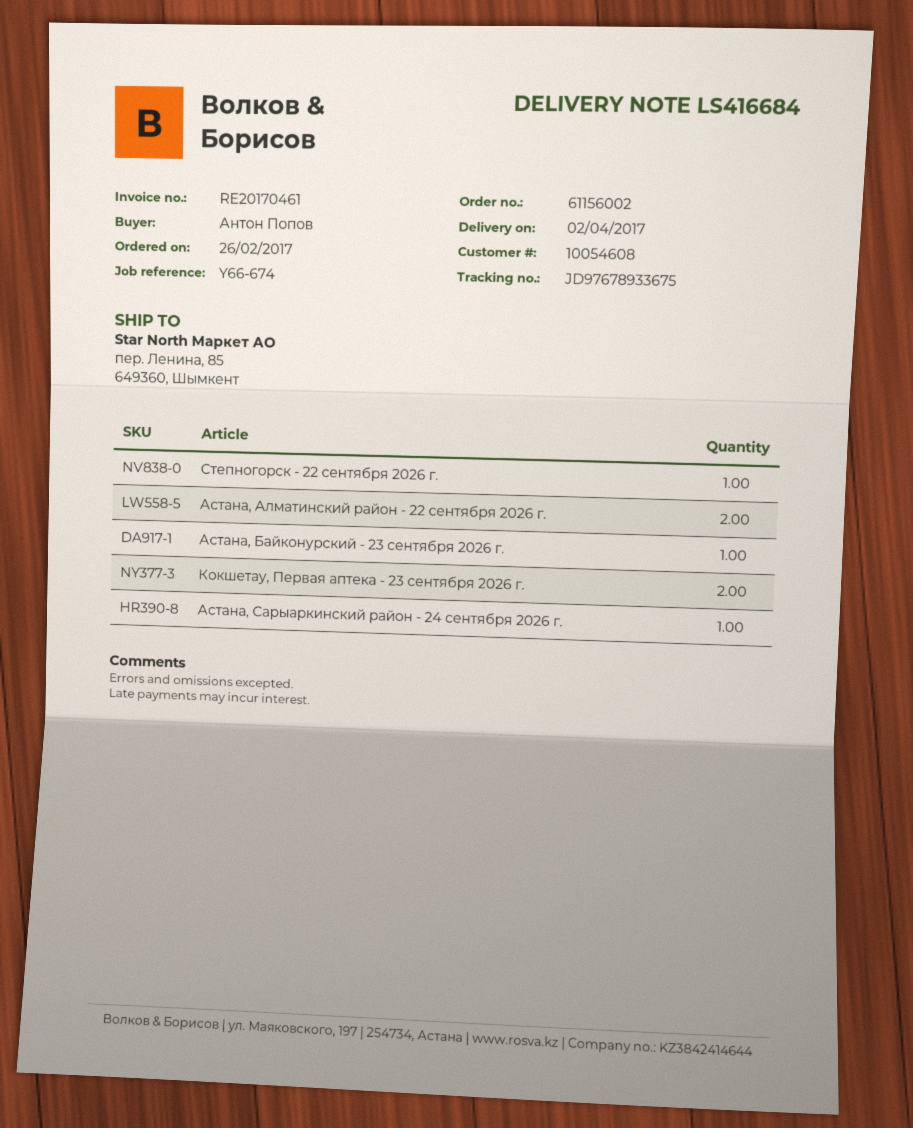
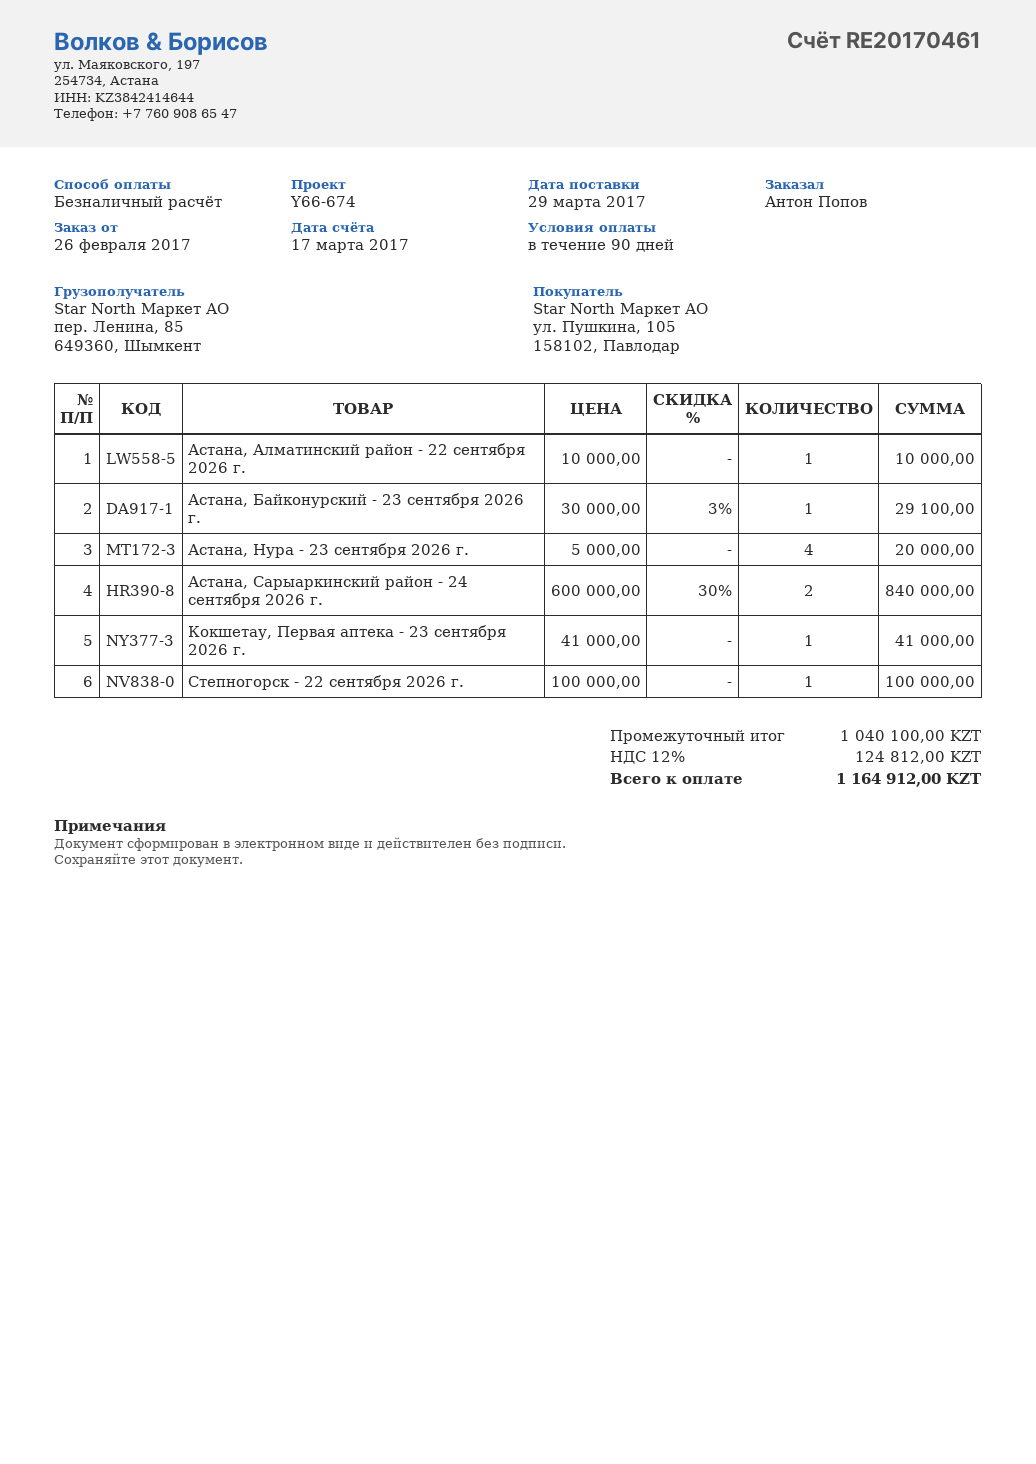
delivery date: 2017-04-02 -> 2017-03-29
Астана, Алматинский район - 22 сентября 2026 г.: 2 -> 1
Кокшетау, Первая аптека - 23 сентября 2026 г.: 2 -> 1
Астана, Сарыаркинский район - 24 сентября 2026 г.: 1 -> 2
Астана, Нура - 23 сентября 2026 г.: none -> 4

